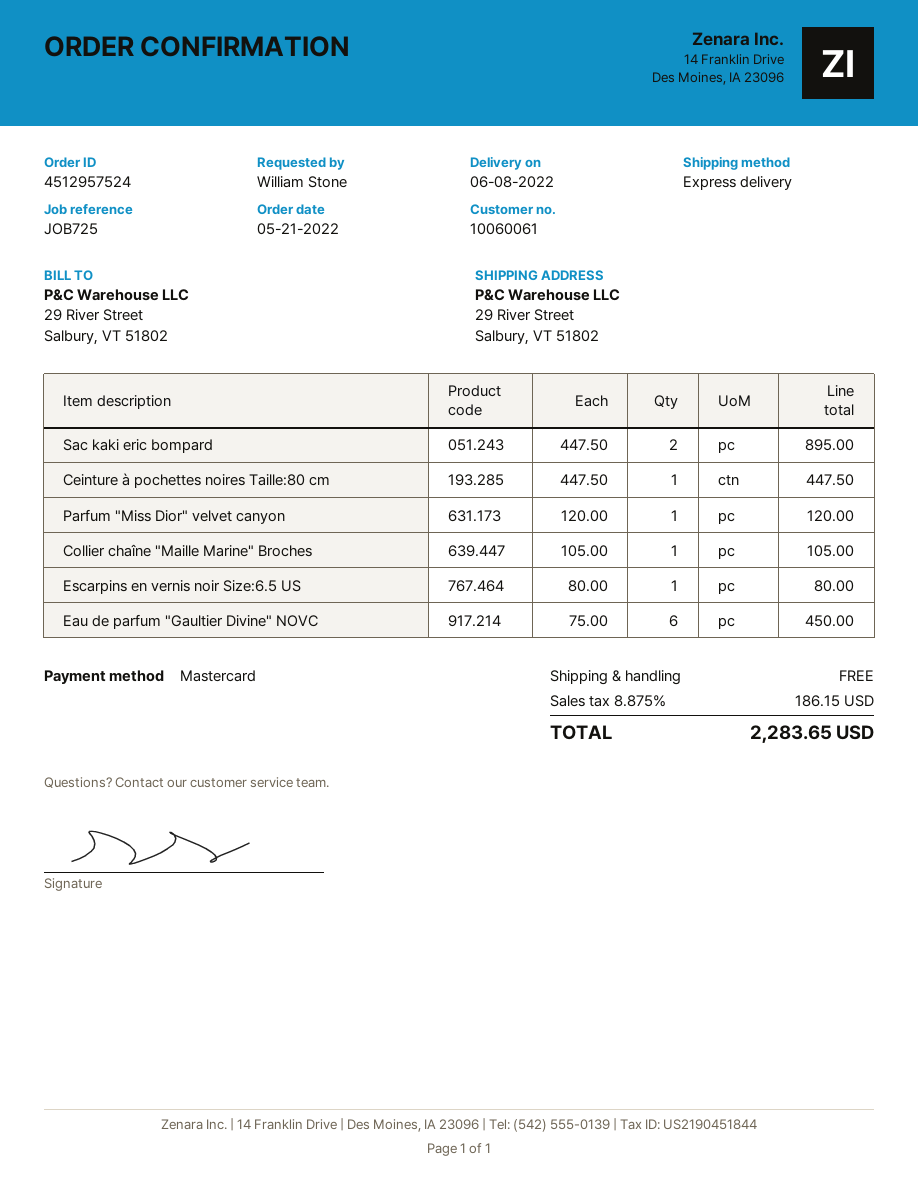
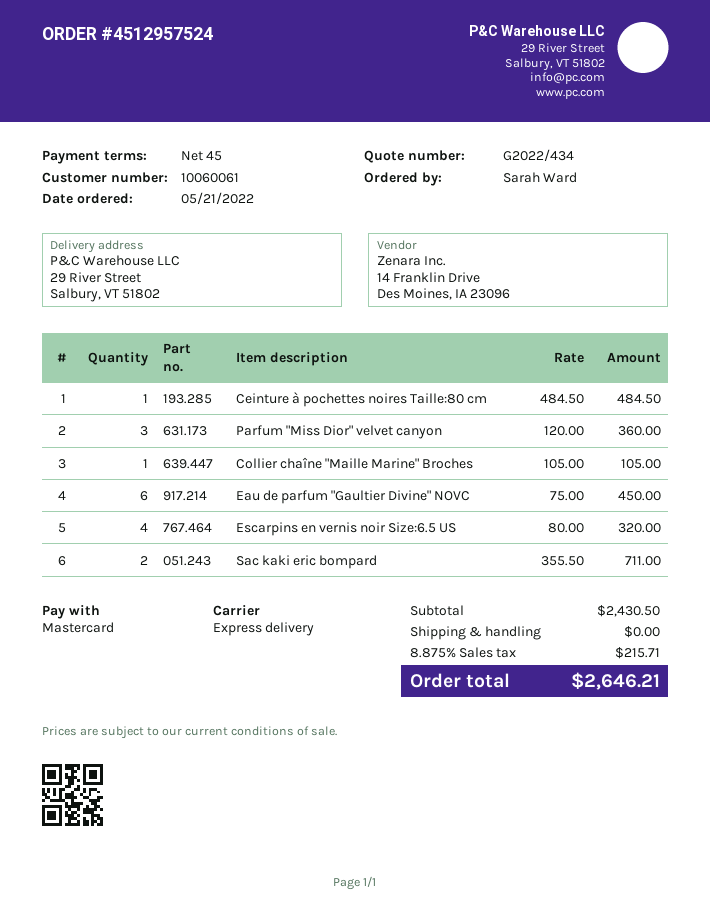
ordered by: William Stone -> Sarah Ward
Sac kaki eric bompard: 2 x 447.50 = 895.00 -> 2 x 355.50 = 711.00
Ceinture à pochettes noires Taille:80 cm: 1 x 447.50 = 447.50 -> 1 x 484.50 = 484.50
Parfum "Miss Dior" velvet canyon: 1 x 120.00 = 120.00 -> 3 x 120.00 = 360.00
Escarpins en vernis noir Size:6.5 US: 1 x 80.00 = 80.00 -> 4 x 80.00 = 320.00
tax: 8.875% = 186.15 -> 8.875% = 215.71
total: 2283.65 -> 2646.21

